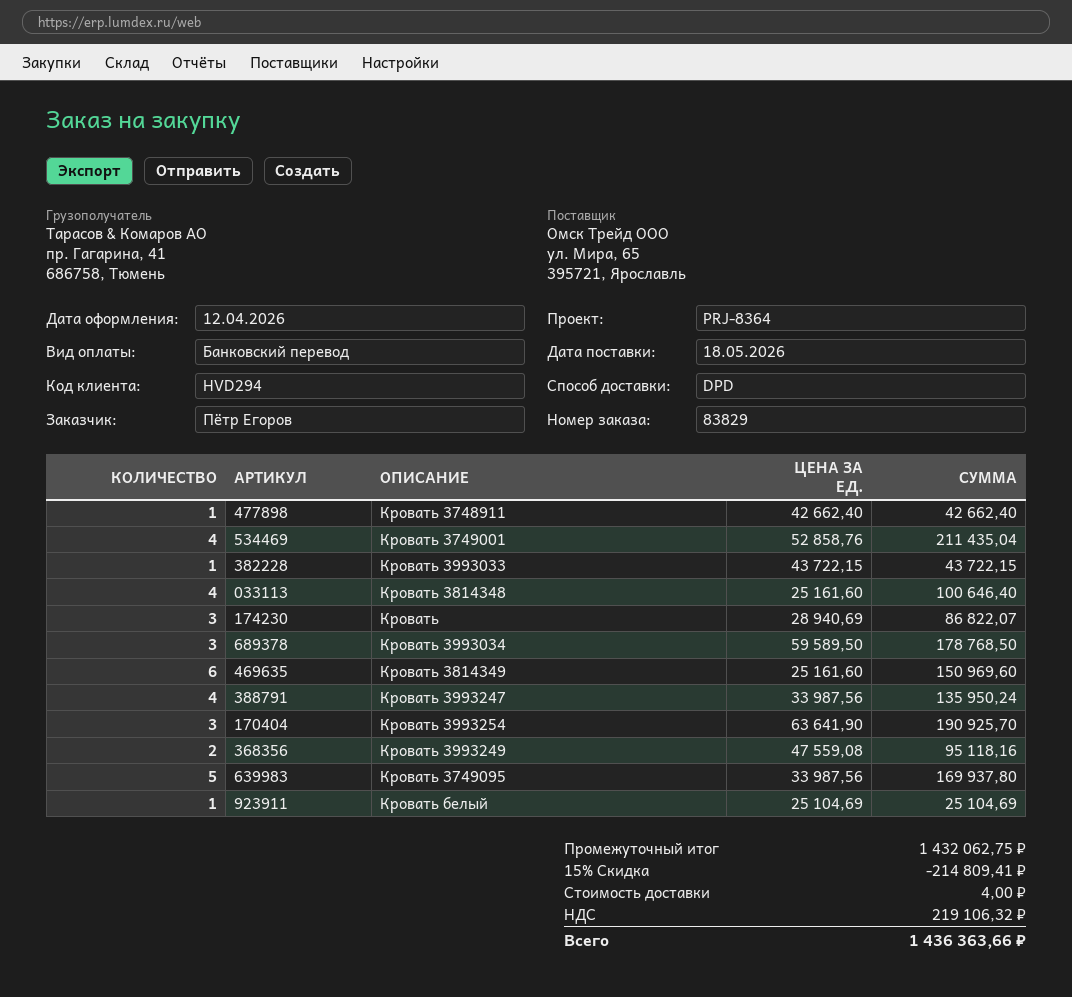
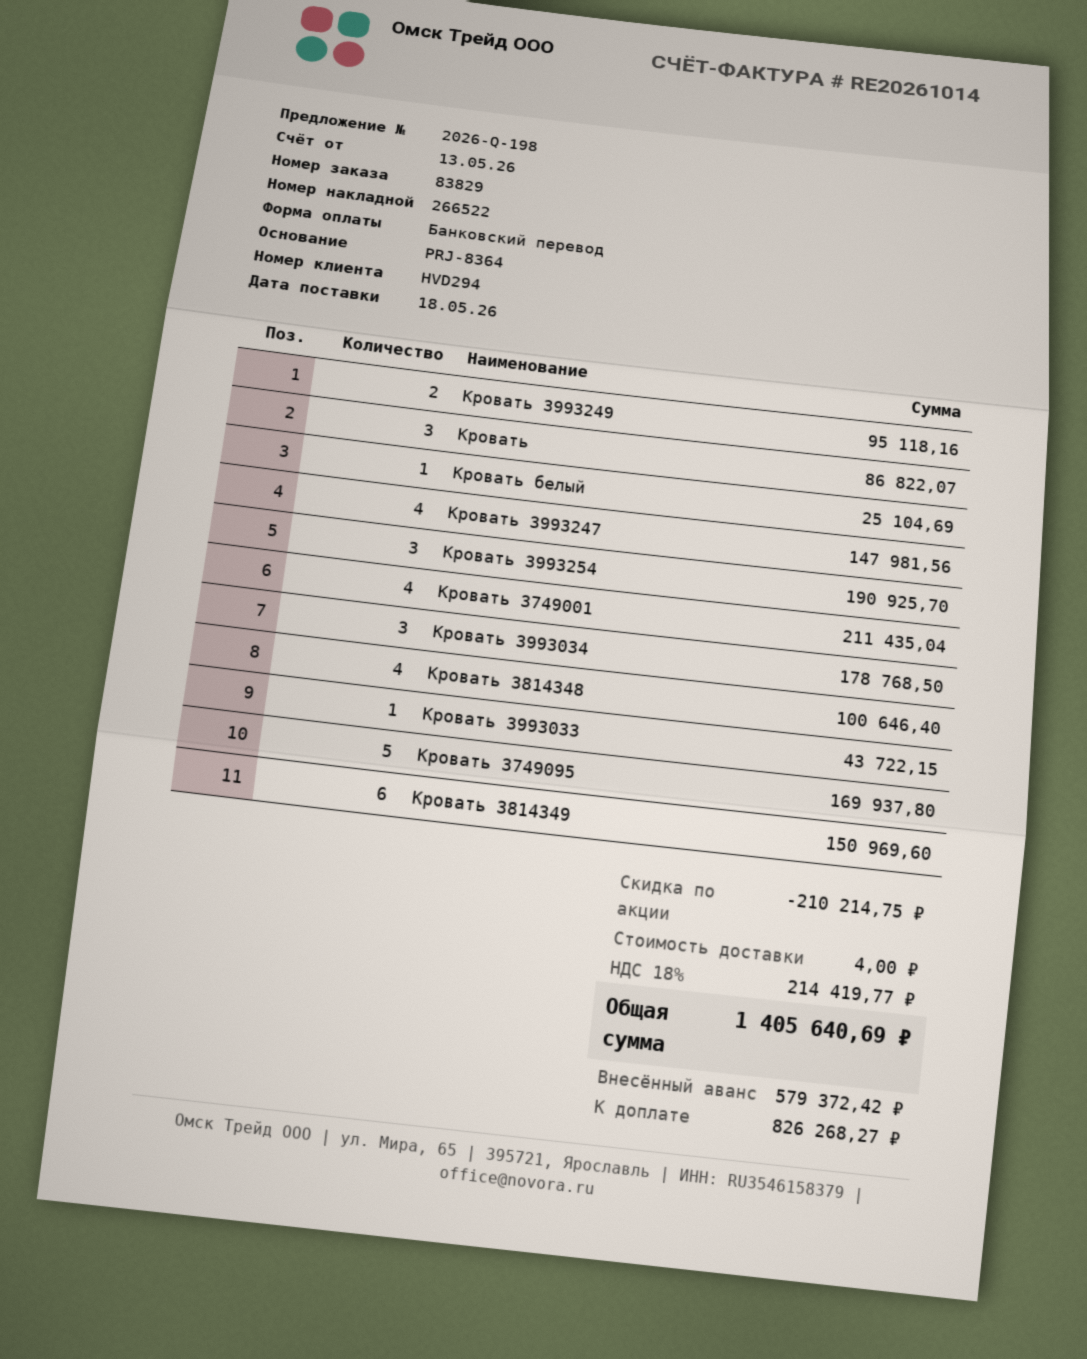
Кровать 3748911: 1 for 42662.40 -> none
Кровать 3993247: 4 for 135950.24 -> 4 for 147981.56
discount: 214809.41 -> 210214.75
tax: 219106.32 -> 214419.77
total: 1436363.66 -> 1405640.69

